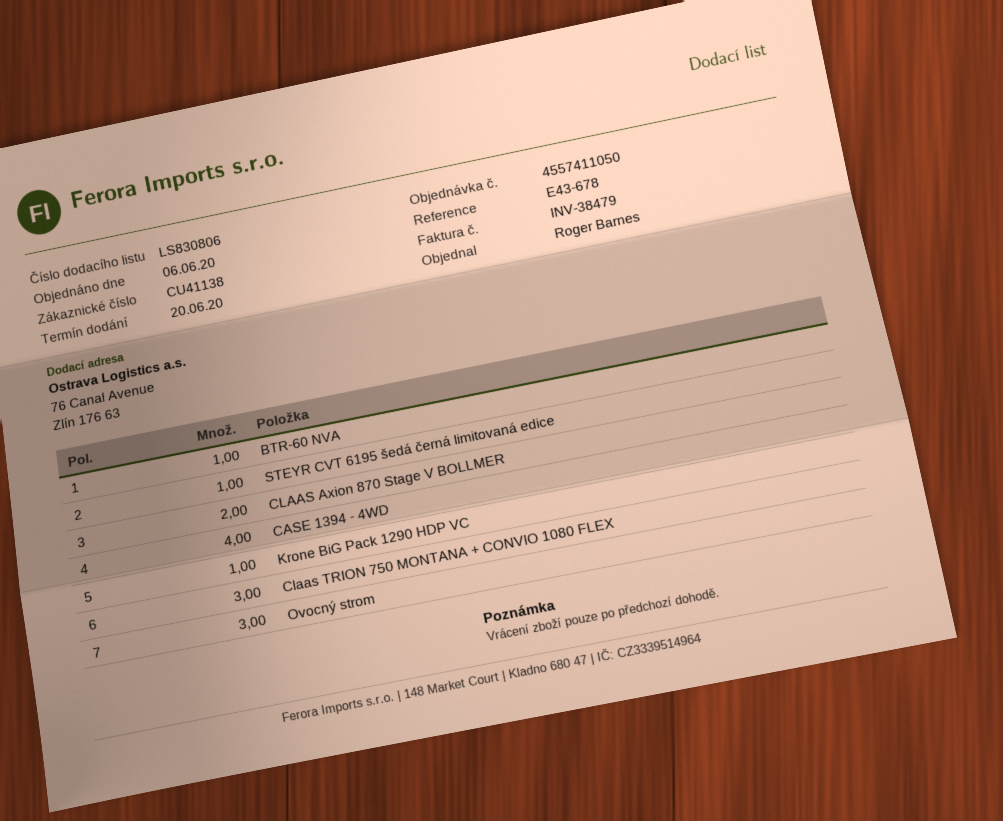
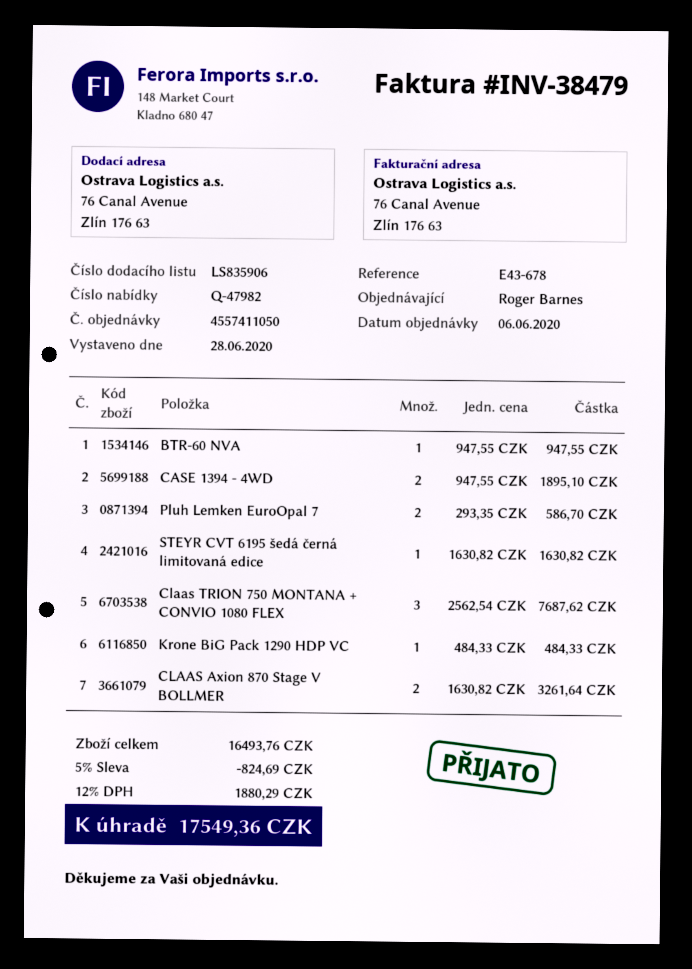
delivery note number: LS830806 -> LS835906
CASE 1394 - 4WD: 4 -> 2
Ovocný strom: 3 -> none
Pluh Lemken EuroOpal 7: none -> 2

